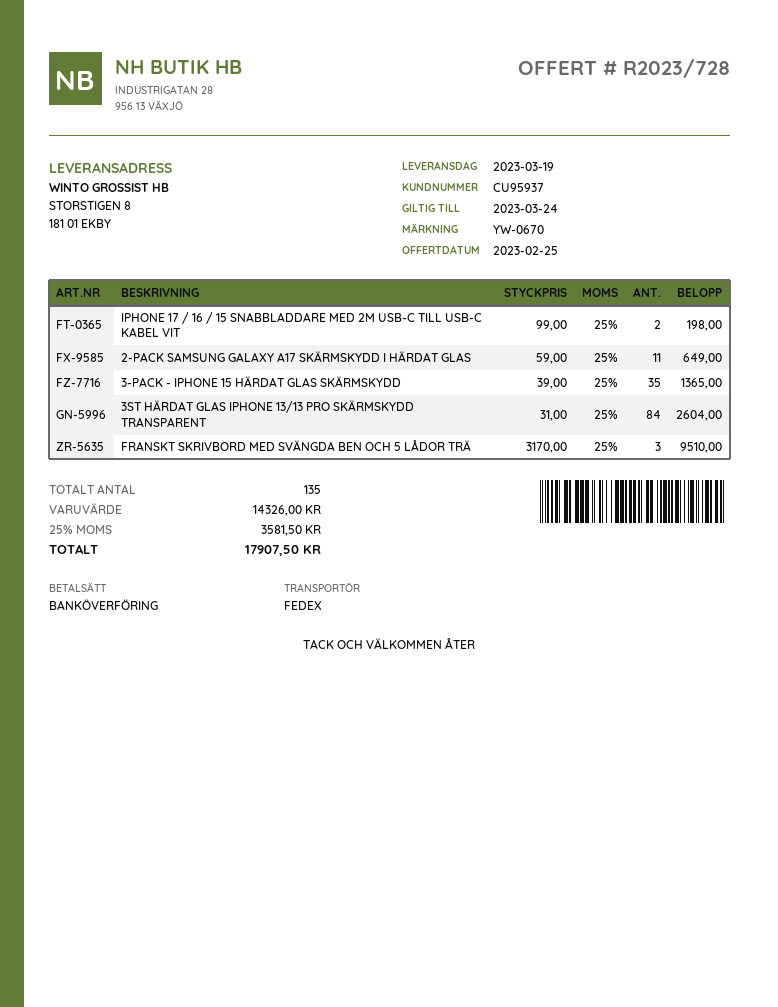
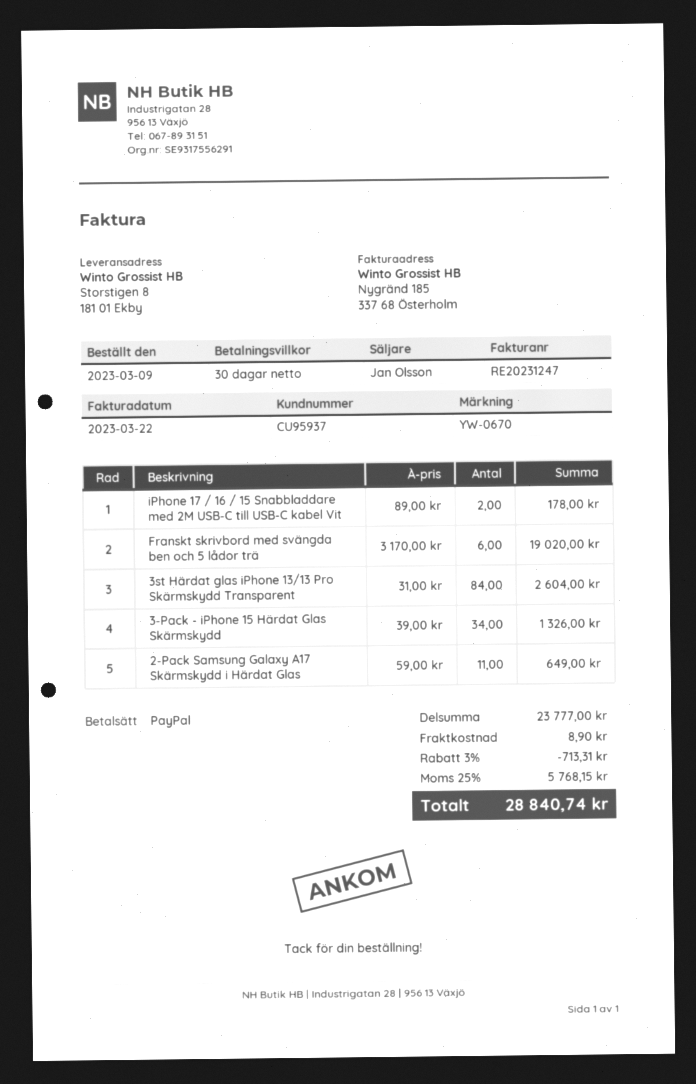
payment method: bank transfer -> PayPal
IPHONE 17 / 16 / 15 SNABBLADDARE MED 2M USB-C TILL USB-C KABEL VIT: 2 x 99.00 = 198.00 -> 2 x 89.00 = 178.00
3-PACK - IPHONE 15 HÄRDAT GLAS SKÄRMSKYDD: 35 x 39.00 = 1365.00 -> 34 x 39.00 = 1326.00
FRANSKT SKRIVBORD MED SVÄNGDA BEN OCH 5 LÅDOR TRÄ: 3 x 3170.00 = 9510.00 -> 6 x 3170.00 = 19020.00
subtotal: 14326.00 -> 23777.00
discount: none -> 3% = 713.31
shipping: none -> 8.90
tax: 25% = 3581.50 -> 25% = 5768.15
total: 17907.50 -> 28840.74

